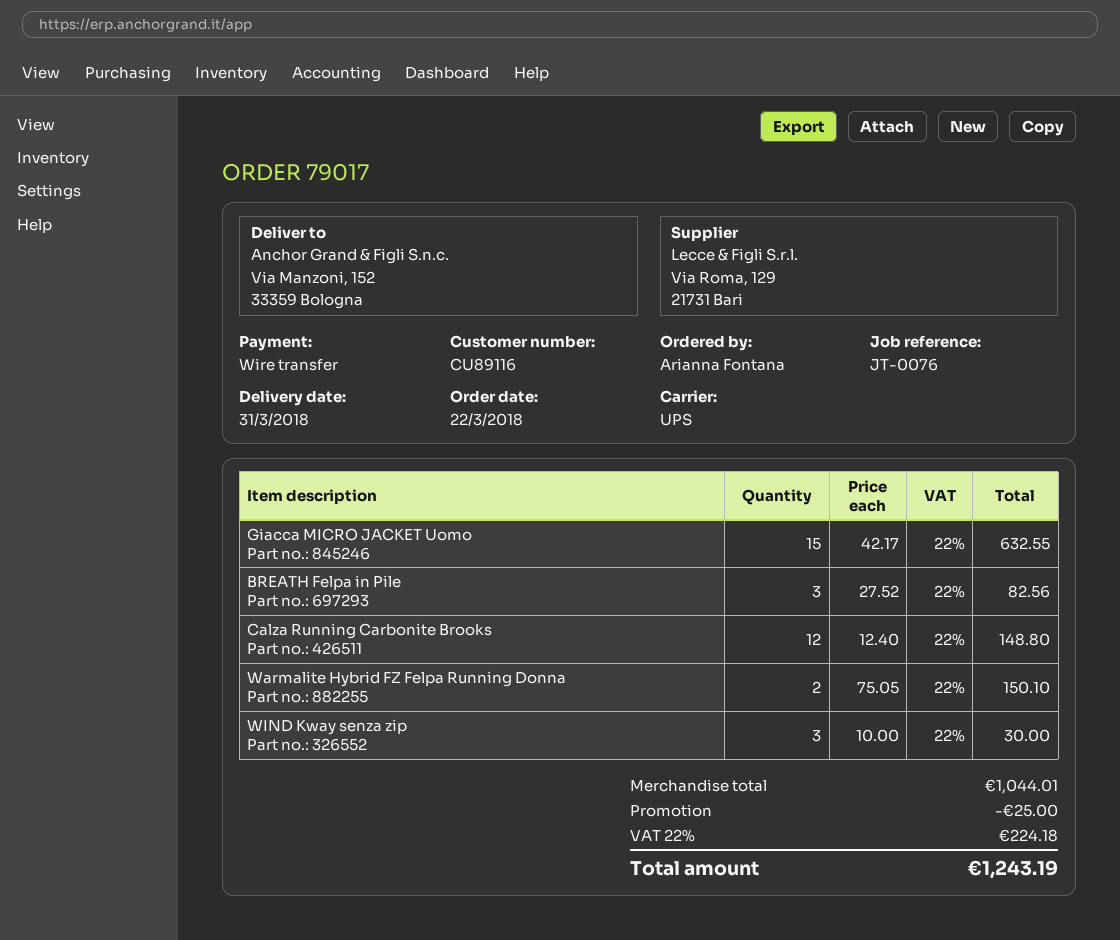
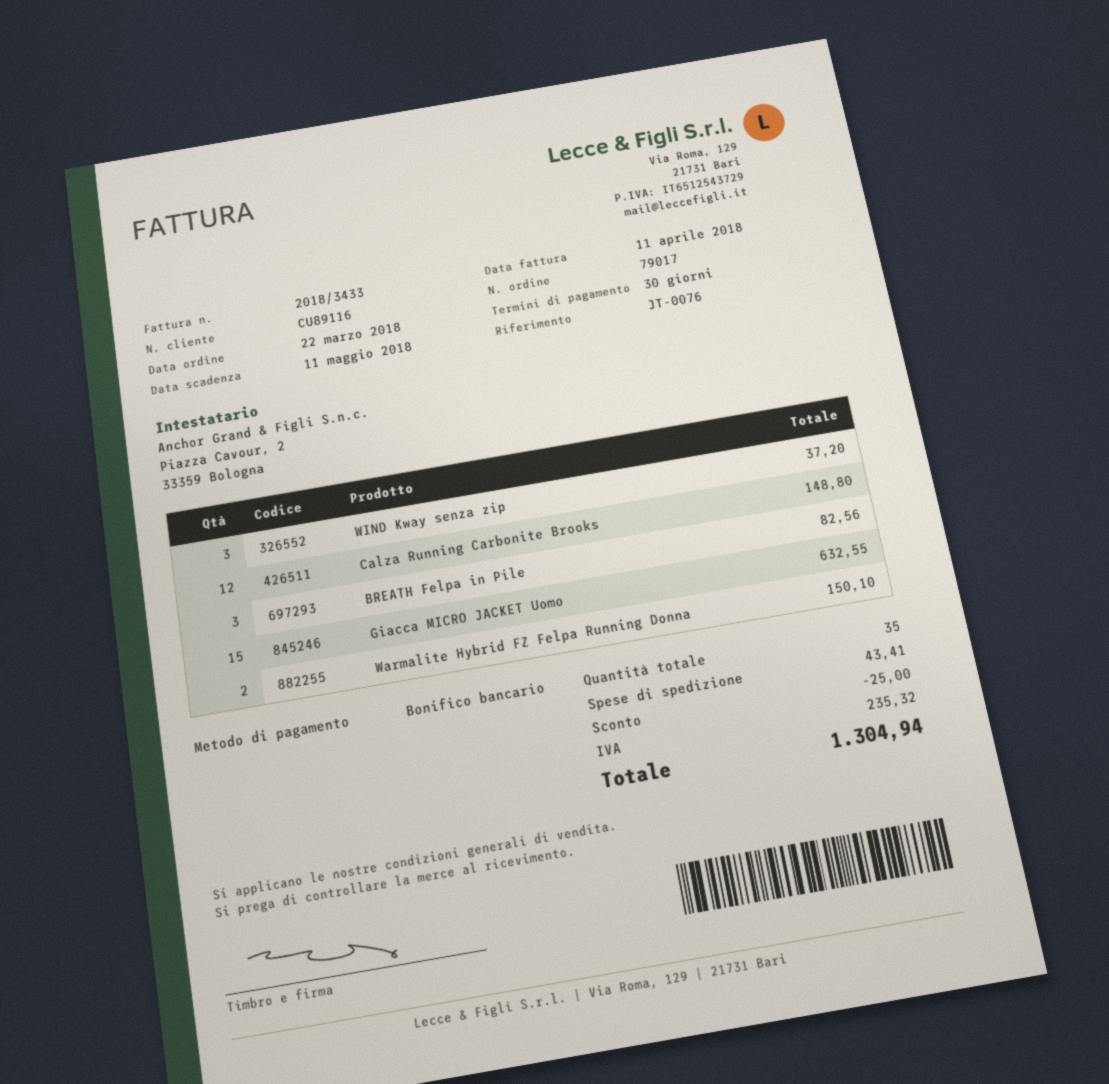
WIND Kway senza zip: 3 for 30.00 -> 3 for 37.20
shipping: none -> 43.41
tax: 224.18 -> 235.32
total: 1243.19 -> 1304.94

